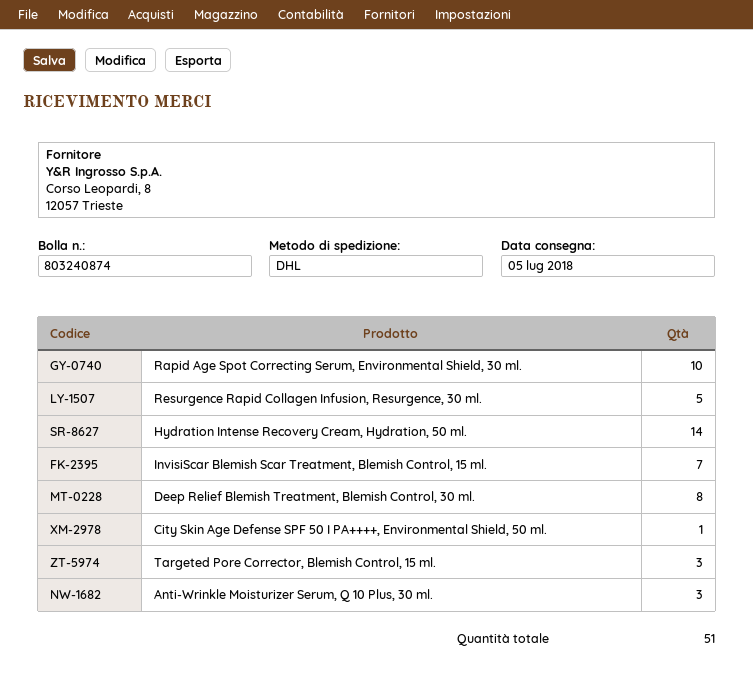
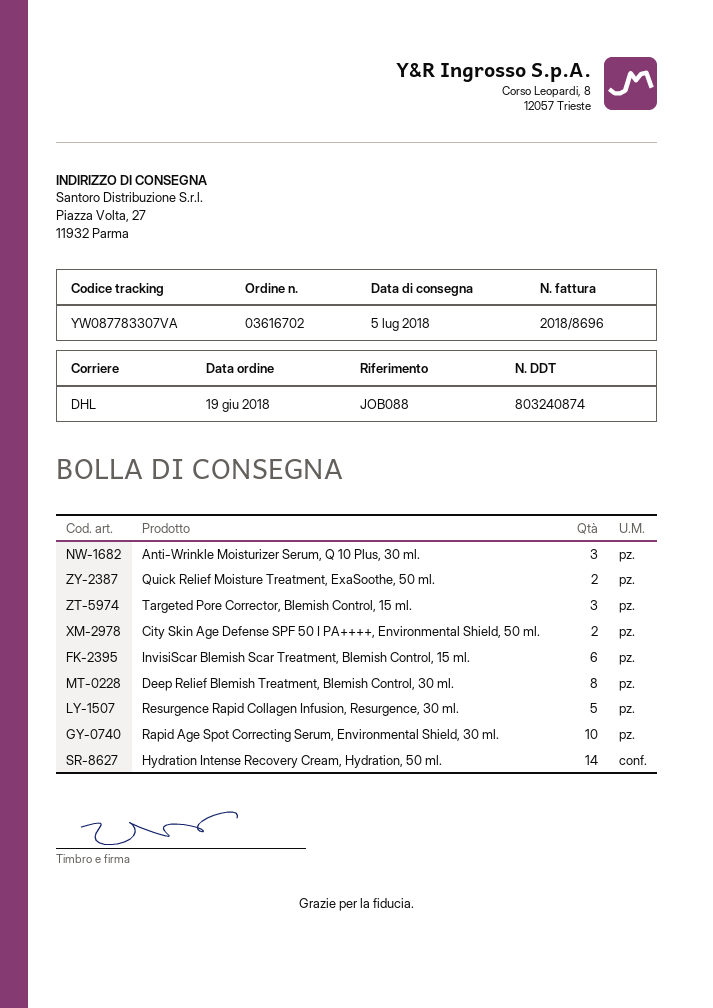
InvisiScar Blemish Scar Treatment, Blemish Control, 15 ml.: 7 -> 6
City Skin Age Defense SPF 50 I PA++++, Environmental Shield, 50 ml.: 1 -> 2
Quick Relief Moisture Treatment, ExaSoothe, 50 ml.: none -> 2

